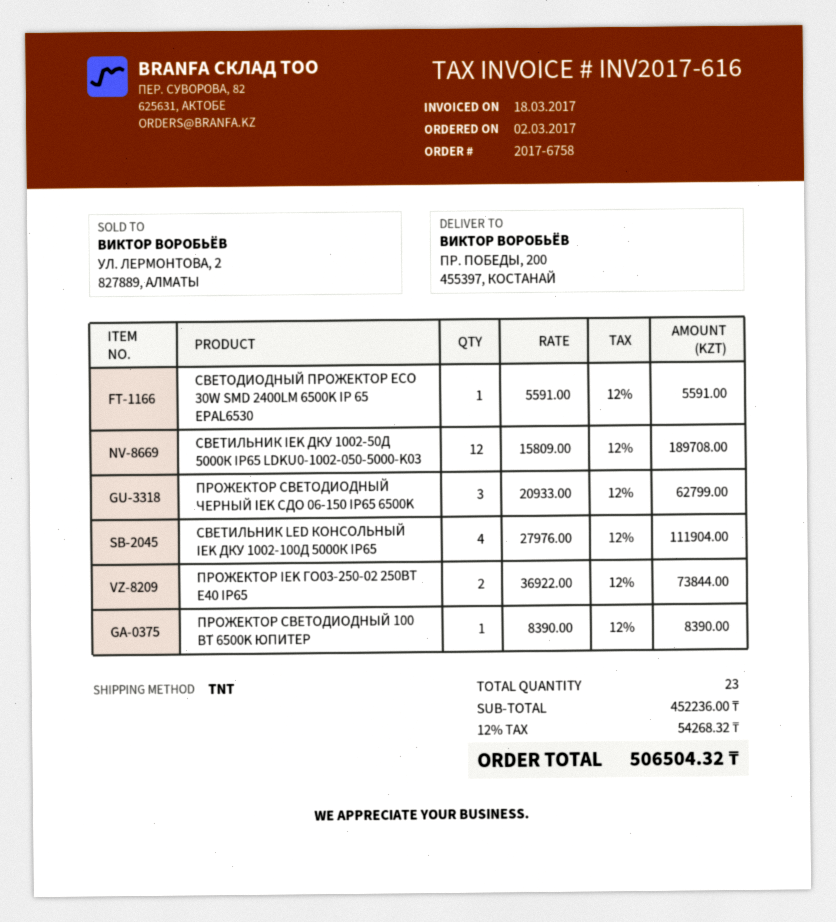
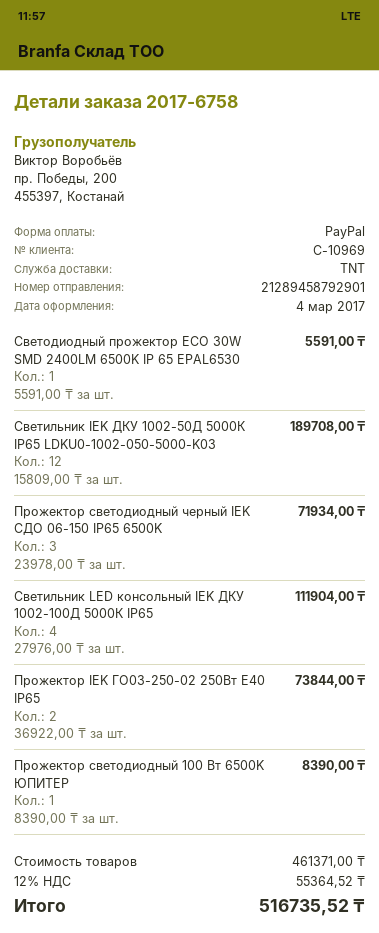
order date: 2017-03-02 -> 2017-03-04
ПРОЖЕКТОР СВЕТОДИОДНЫЙ ЧЕРНЫЙ IEK СДО 06-150 IP65 6500K: 3 x 20933.00 = 62799.00 -> 3 x 23978.00 = 71934.00
subtotal: 452236.00 -> 461371.00
tax: 12% = 54268.32 -> 12% = 55364.52
total: 506504.32 -> 516735.52

